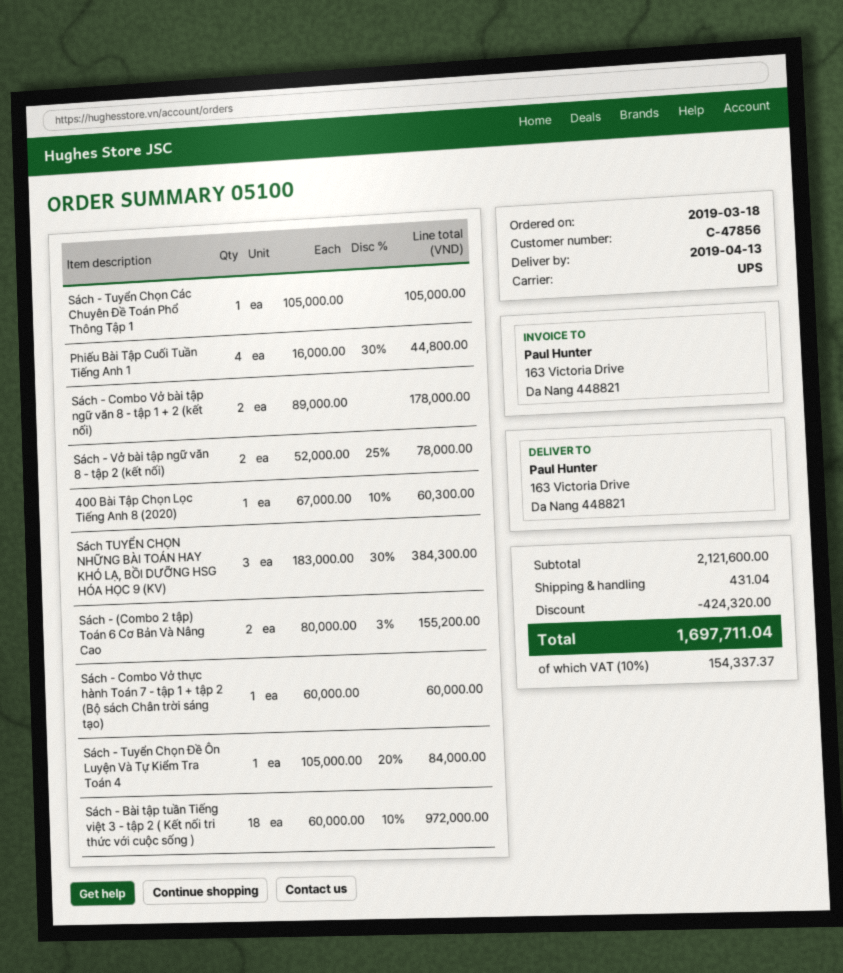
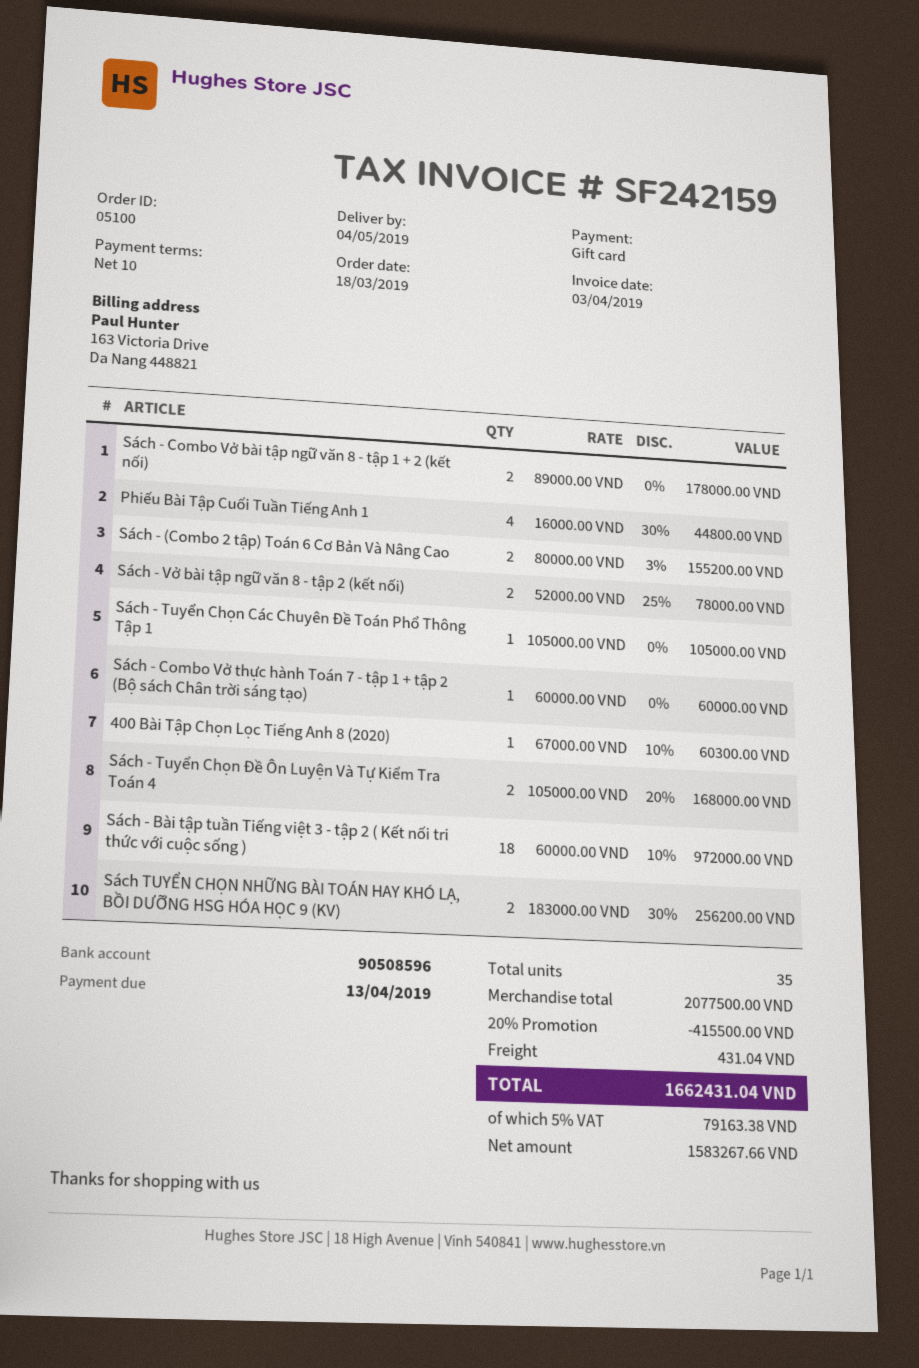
delivery date: 2019-04-13 -> 2019-05-04
Sách TUYỂN CHỌN NHỮNG BÀI TOÁN HAY KHÓ LẠ, BỒI DƯỠNG HSG HÓA HỌC 9 (KV): 3 x 183000.00 - 30% = 384300.00 -> 2 x 183000.00 - 30% = 256200.00
Sách - Tuyển Chọn Đề Ôn Luyện Và Tự Kiểm Tra Toán 4: 1 x 105000.00 - 20% = 84000.00 -> 2 x 105000.00 - 20% = 168000.00
subtotal: 2121600.00 -> 2077500.00
discount: 424320.00 -> 415500.00
tax: 10% = 154337.37 -> 5% = 79163.38
total: 1697711.04 -> 1662431.04

